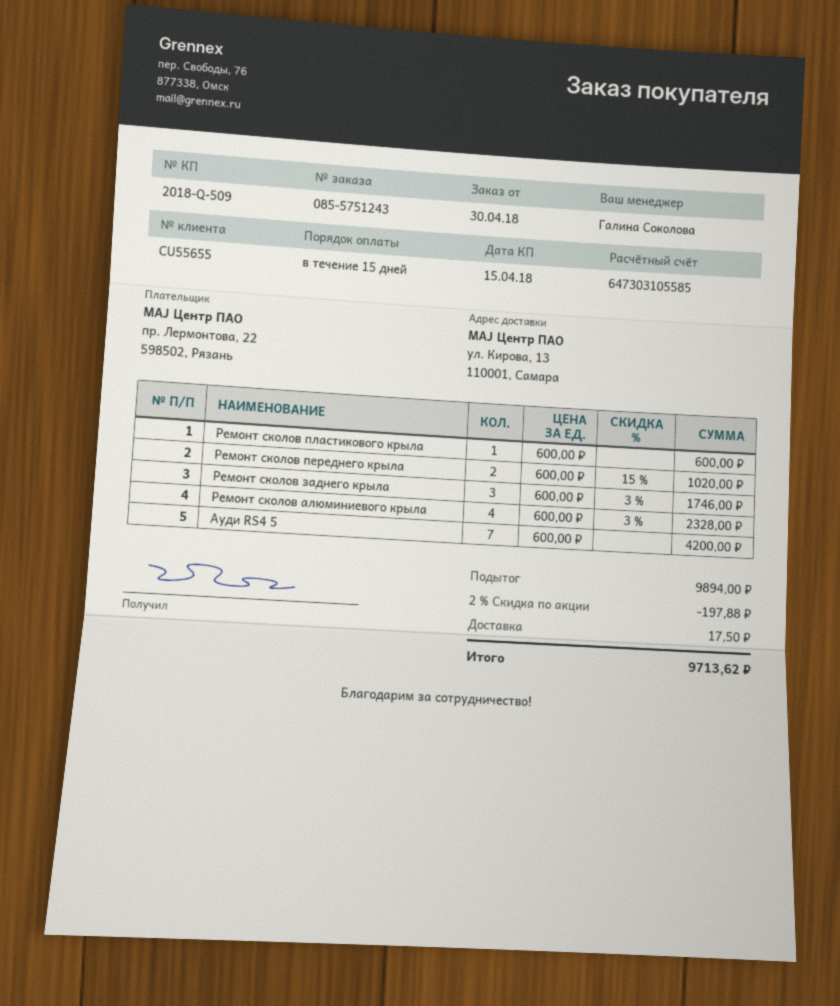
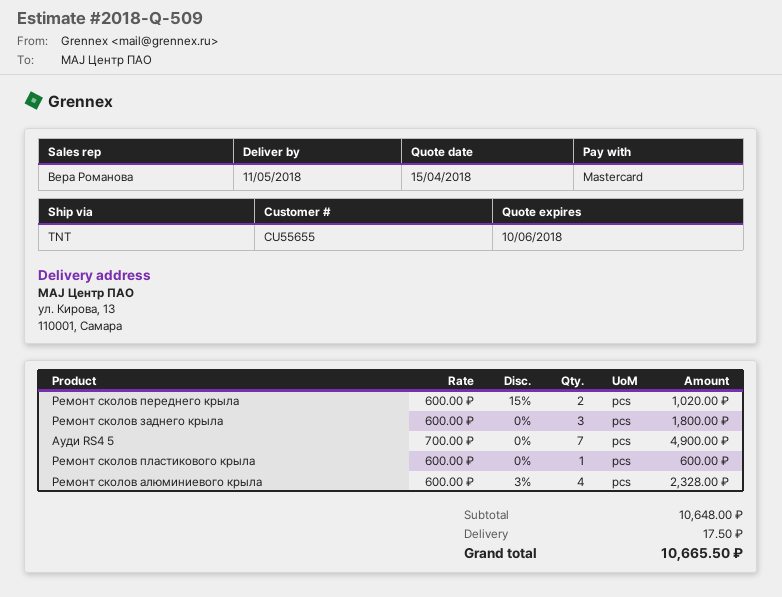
sales rep: Галина Соколова -> Вера Романова
Ремонт сколов заднего крыла: 3 x 600.00 - 3% = 1746.00 -> 3 x 600.00 = 1800.00
Ауди RS4 5: 7 x 600.00 = 4200.00 -> 7 x 700.00 = 4900.00
subtotal: 9894.00 -> 10648.00
discount: 2% = 197.88 -> none
total: 9713.62 -> 10665.50

